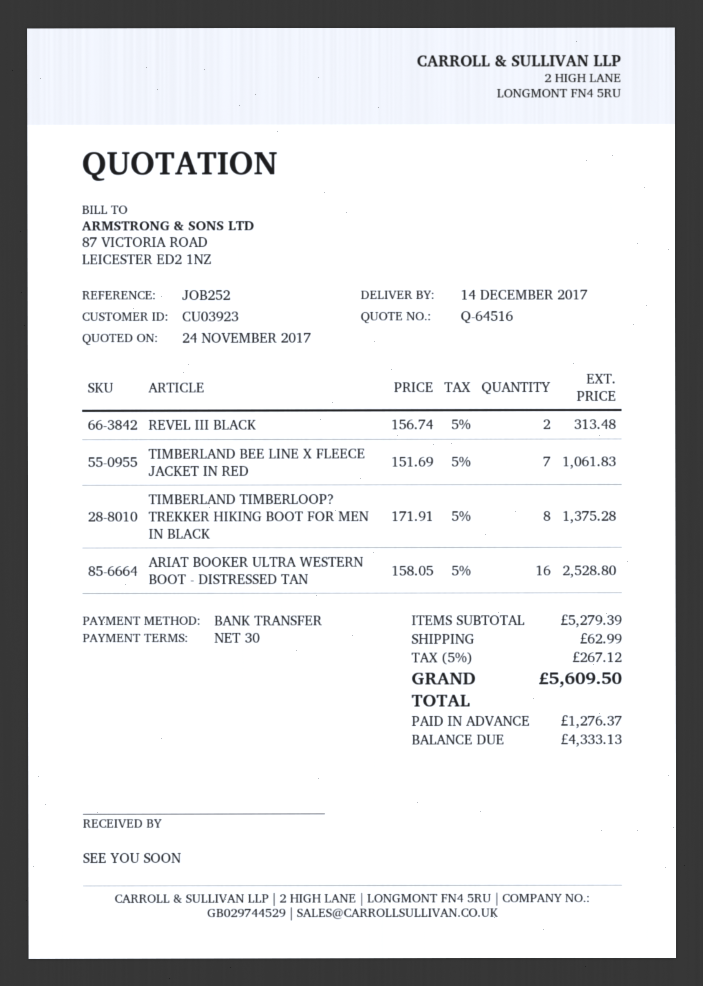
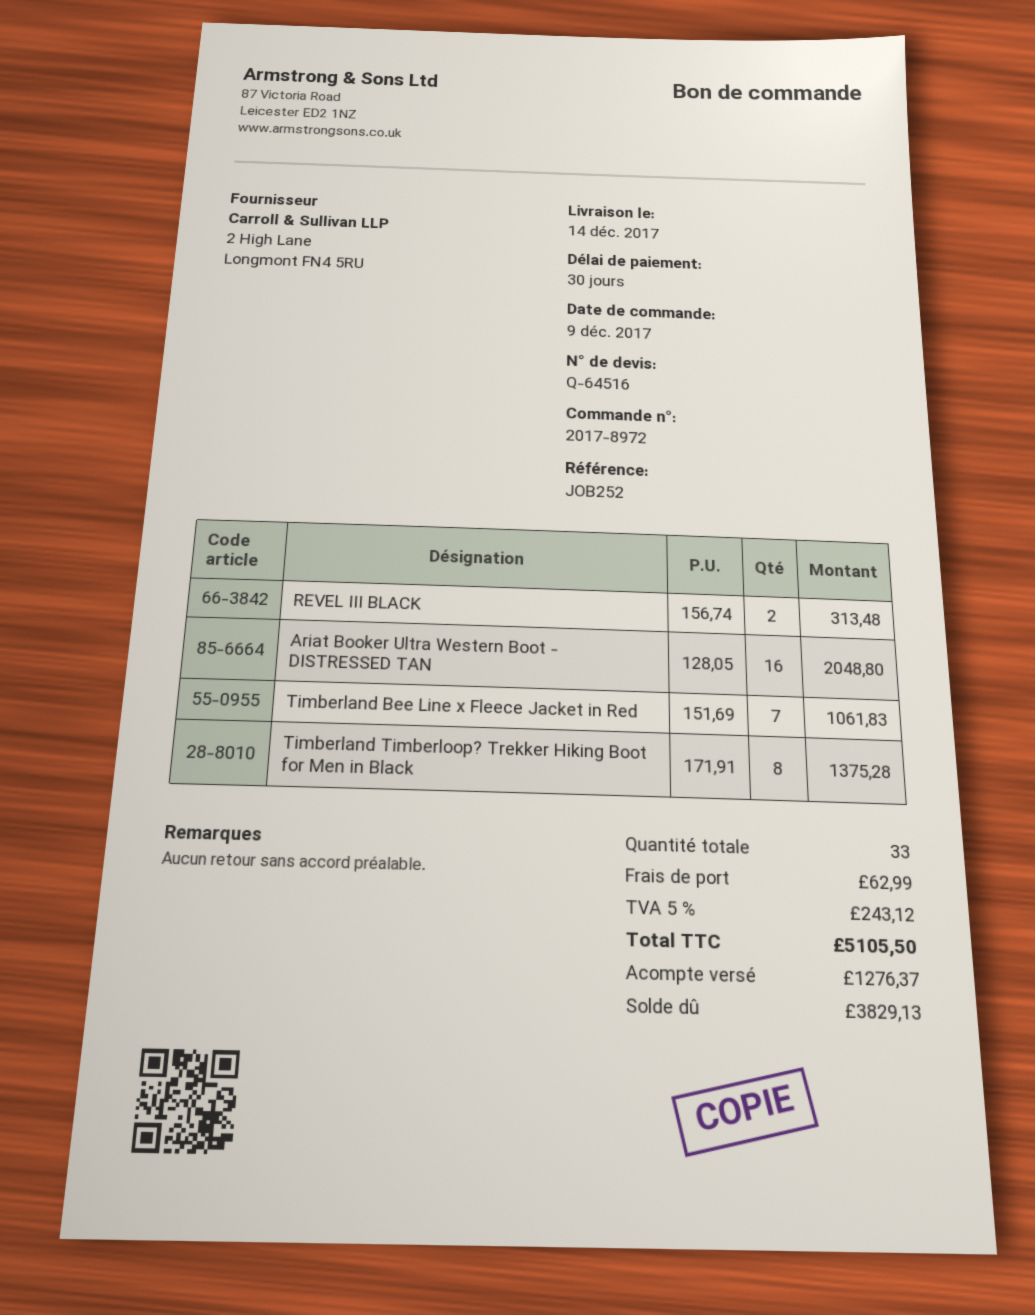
ARIAT BOOKER ULTRA WESTERN BOOT - DISTRESSED TAN: 16 x 158.05 = 2528.80 -> 16 x 128.05 = 2048.80
tax: 5% = 267.12 -> 5% = 243.12
total: 5609.50 -> 5105.50
balance: 4333.13 -> 3829.13

